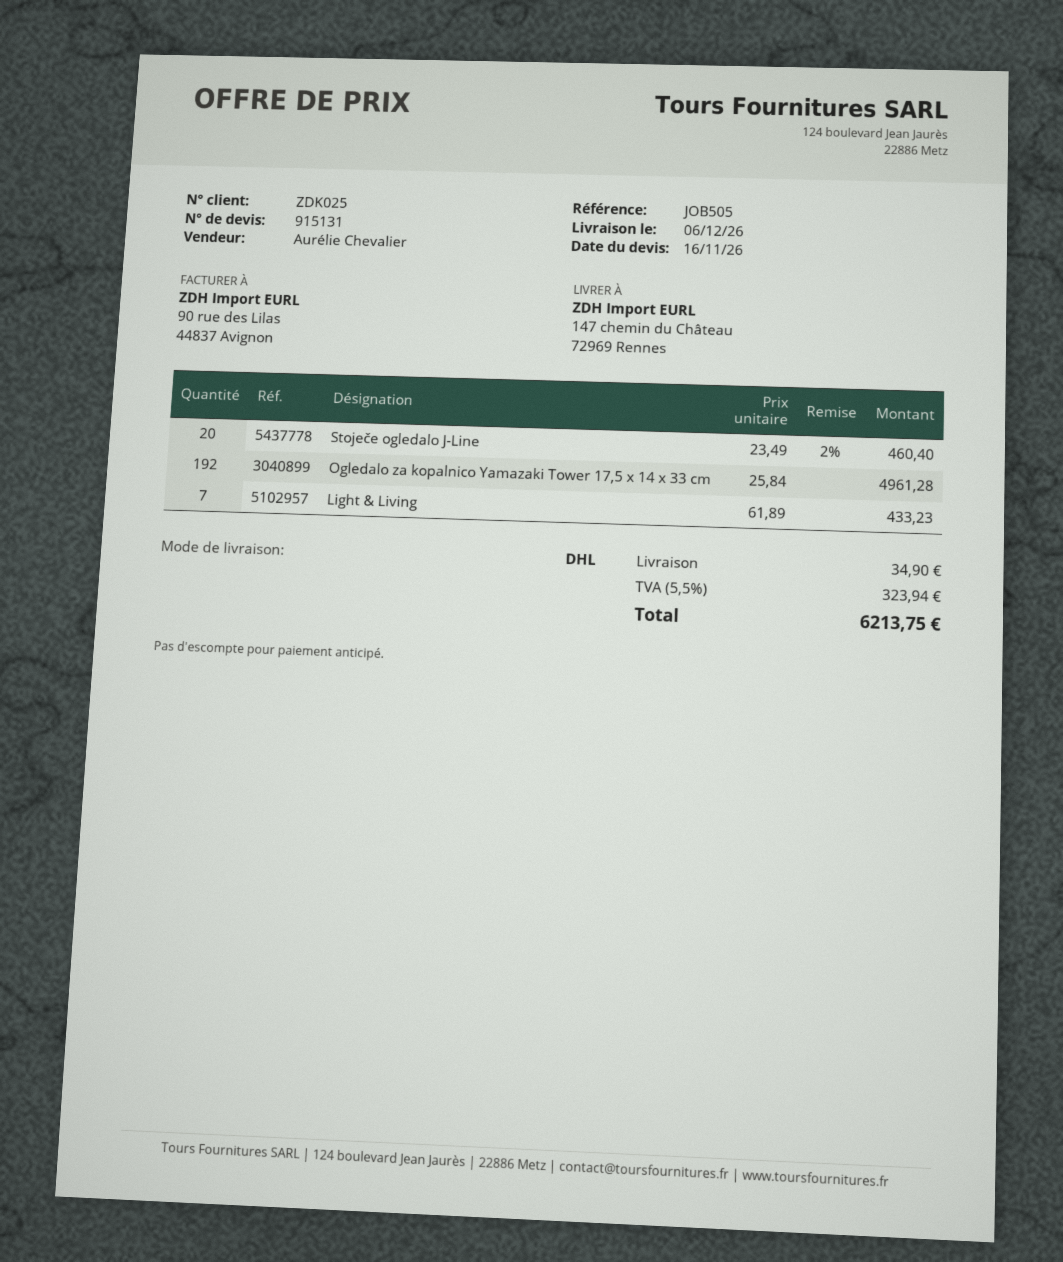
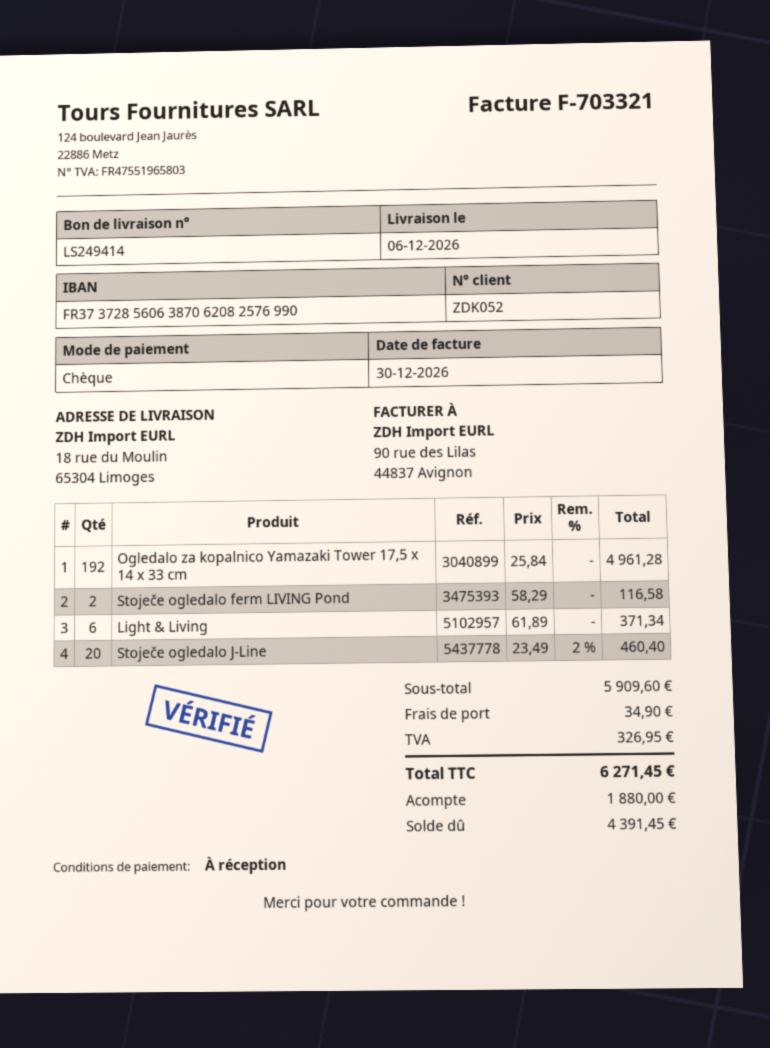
customer number: ZDK025 -> ZDK052
ship to: 147 chemin du Château, 72969 Rennes -> 18 rue du Moulin, 65304 Limoges
Light & Living: 7 x 61.89 = 433.23 -> 6 x 61.89 = 371.34
Stoječe ogledalo ferm LIVING Pond: none -> 2 x 58.29 = 116.58
tax: 323.94 -> 326.95
total: 6213.75 -> 6271.45

